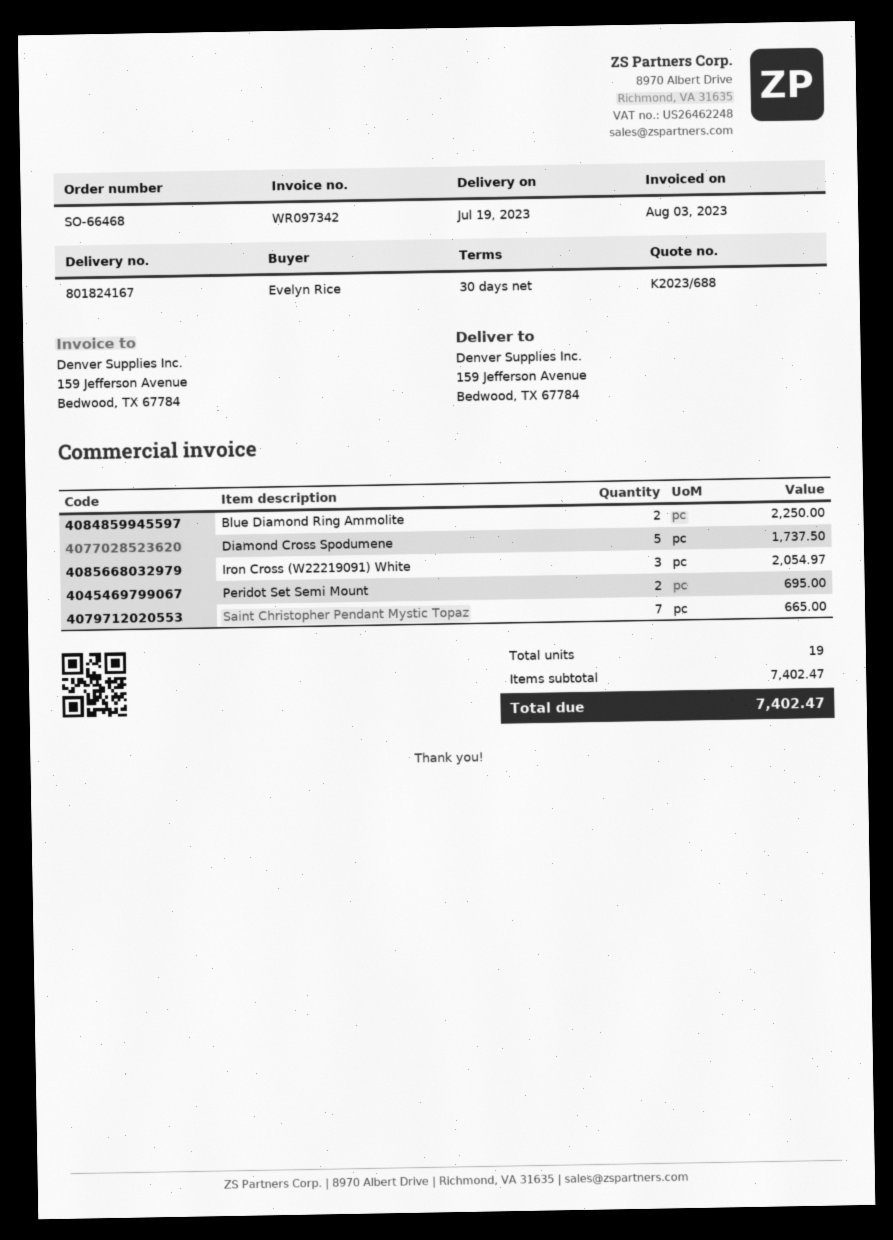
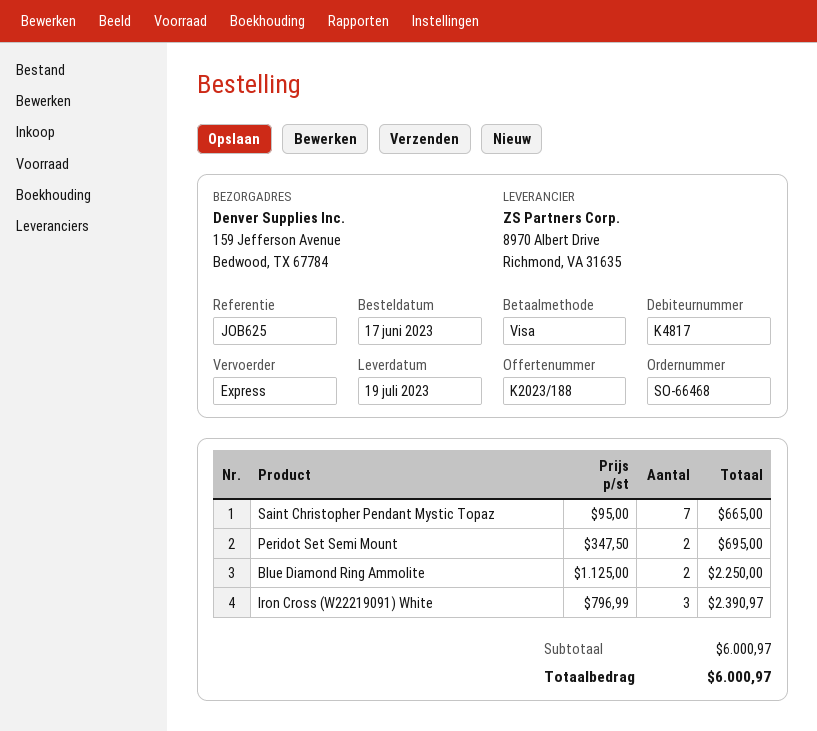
quote number: K2023/688 -> K2023/188
Diamond Cross Spodumene: 5 for 1737.50 -> none
Iron Cross (W22219091) White: 3 for 2054.97 -> 3 for 2390.97
subtotal: 7402.47 -> 6000.97
total: 7402.47 -> 6000.97

